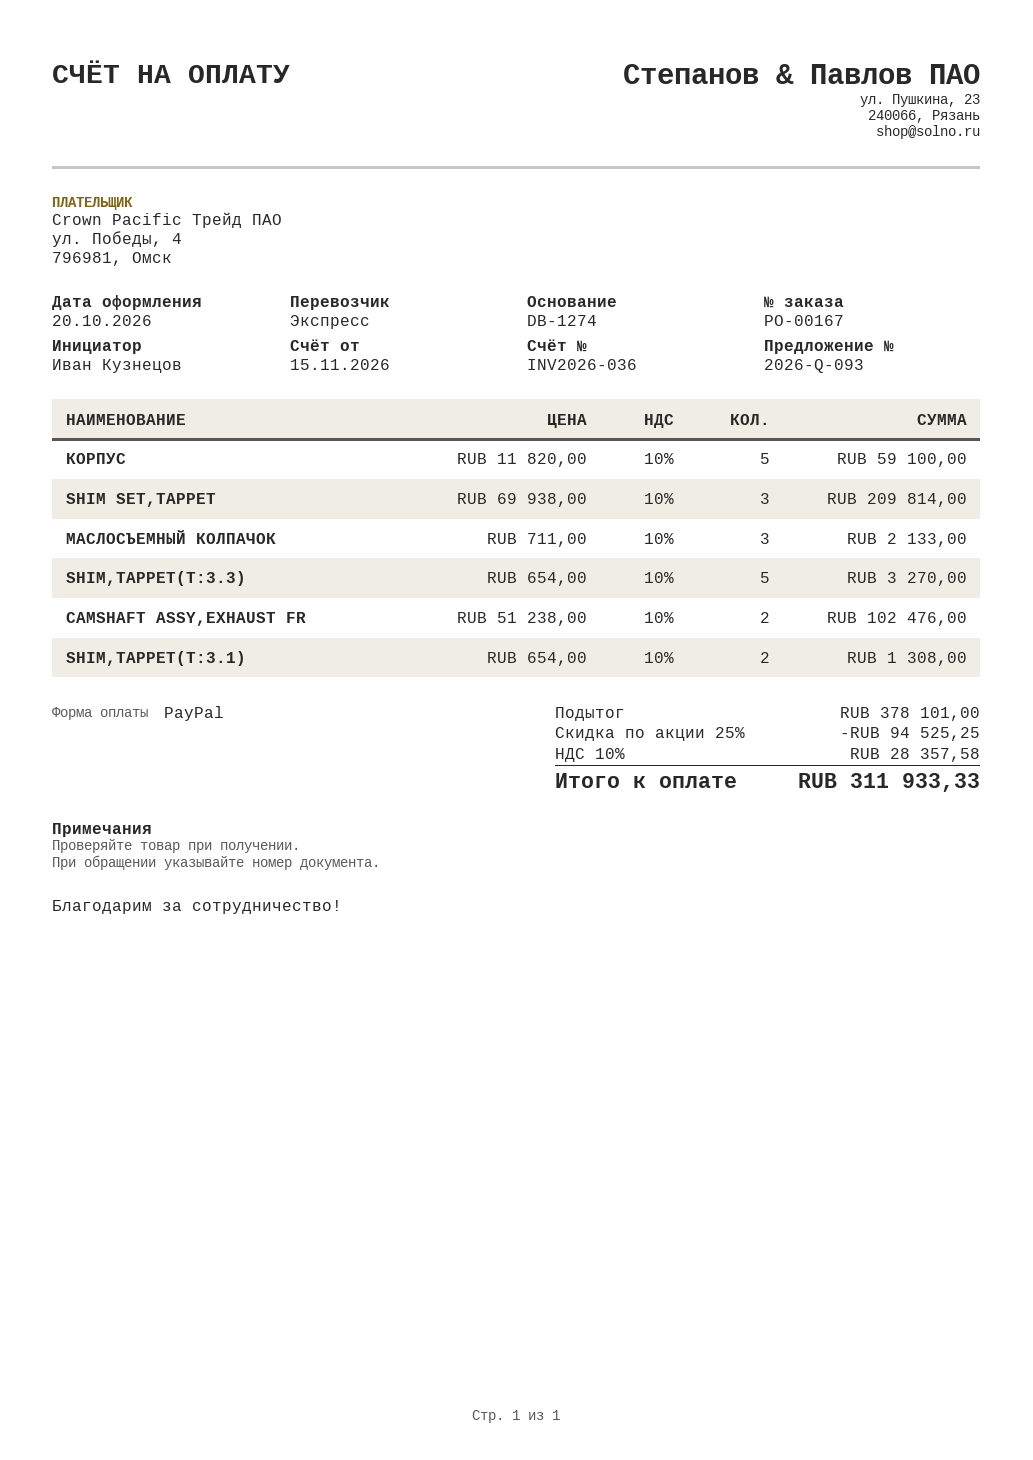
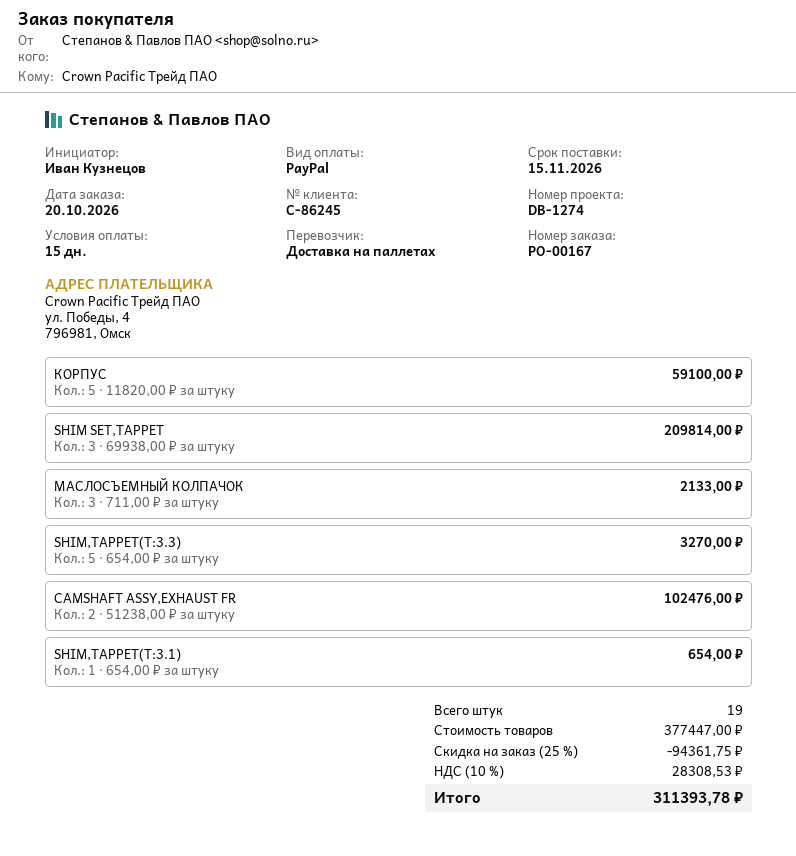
shipping method: express -> pallet freight
SHIM,TAPPET(T:3.1): 2 x 654.00 = 1308.00 -> 1 x 654.00 = 654.00
subtotal: 378101.00 -> 377447.00
discount: 25% = 94525.25 -> 25% = 94361.75
tax: 10% = 28357.58 -> 10% = 28308.53
total: 311933.33 -> 311393.78

